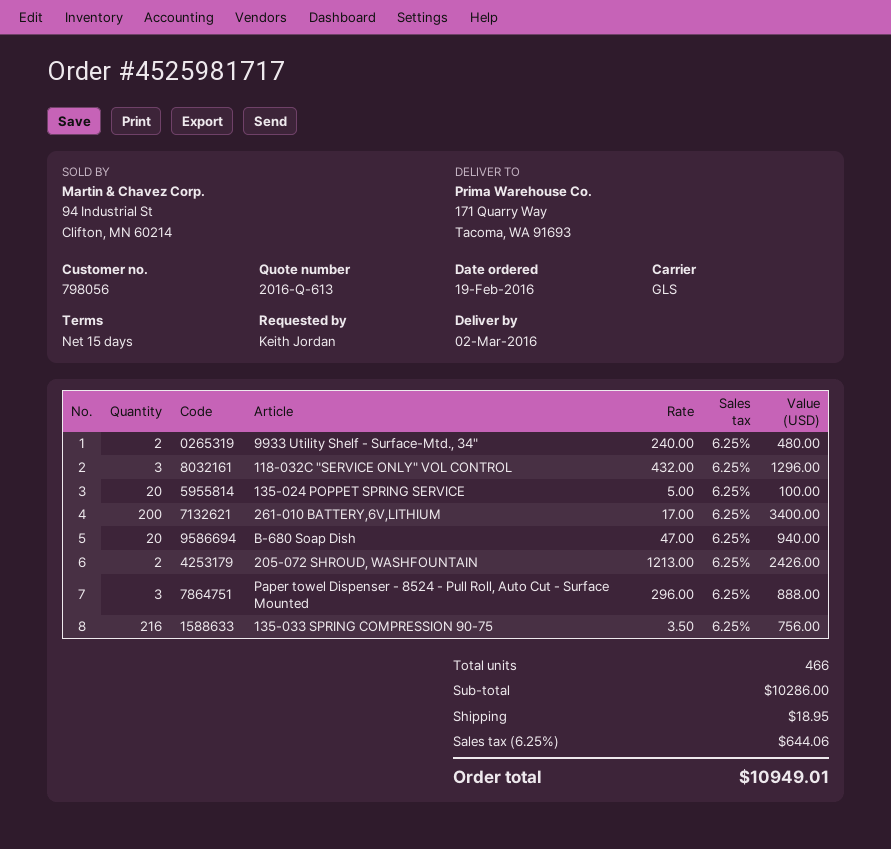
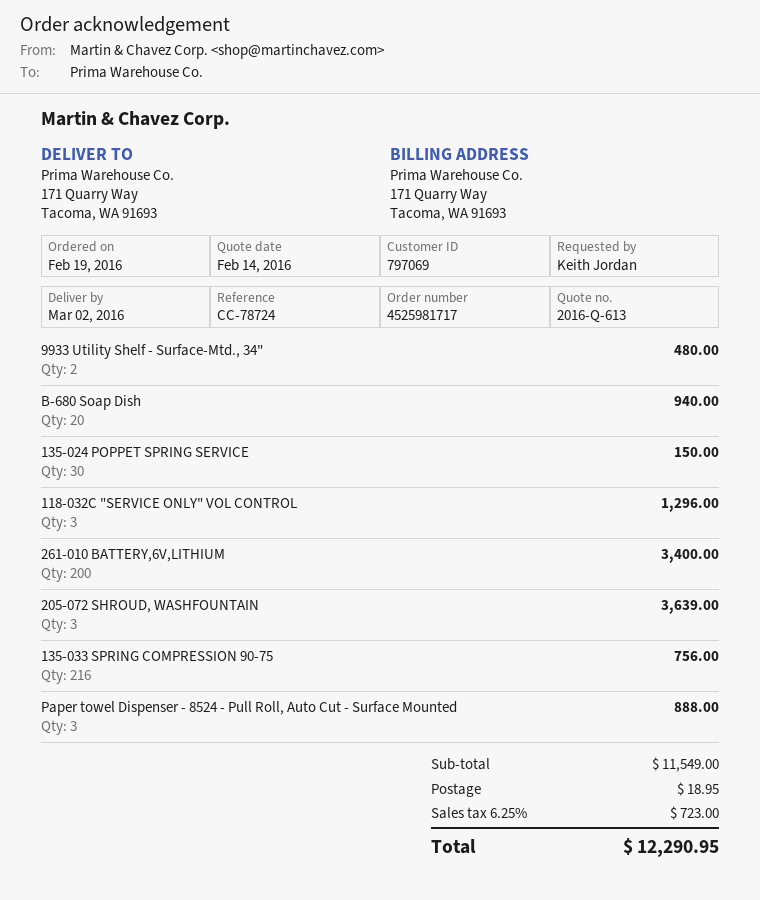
customer number: 798056 -> 797069
135-024 POPPET SPRING SERVICE: 20 for 100.00 -> 30 for 150.00
205-072 SHROUD, WASHFOUNTAIN: 2 for 2426.00 -> 3 for 3639.00
subtotal: 10286.00 -> 11549.00
tax: 6.25% = 644.06 -> 6.25% = 723.00
total: 10949.01 -> 12290.95

